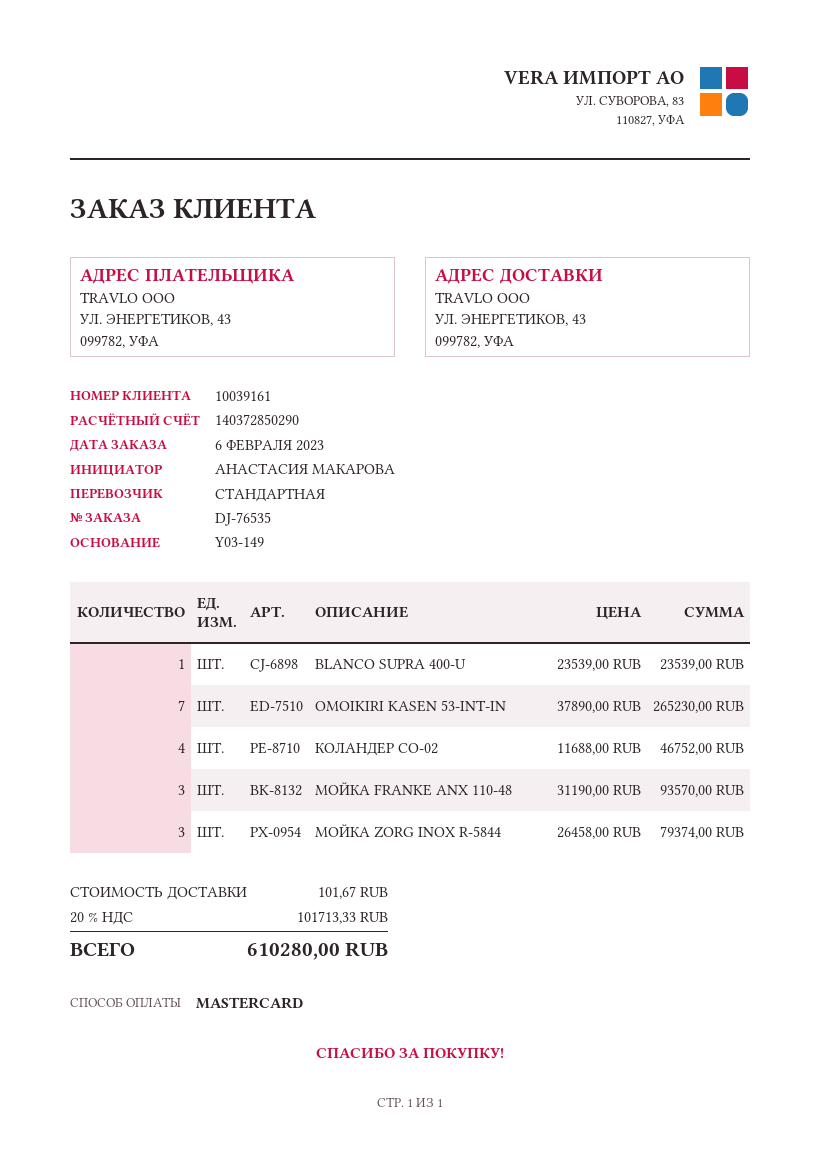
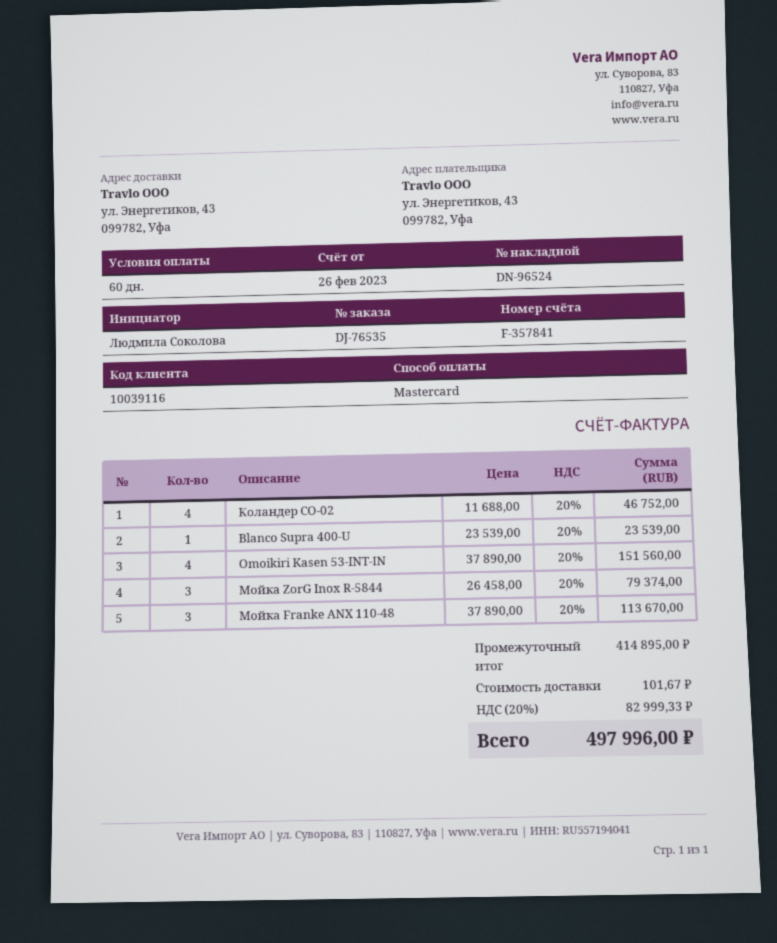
customer number: 10039161 -> 10039116
ordered by: АНАСТАСИЯ МАКАРОВА -> Людмила Соколова
OMOIKIRI KASEN 53-INT-IN: 7 x 37890.00 = 265230.00 -> 4 x 37890.00 = 151560.00
МОЙКА FRANKE ANX 110-48: 3 x 31190.00 = 93570.00 -> 3 x 37890.00 = 113670.00
tax: 20% = 101713.33 -> 20% = 82999.33
total: 610280.00 -> 497996.00

